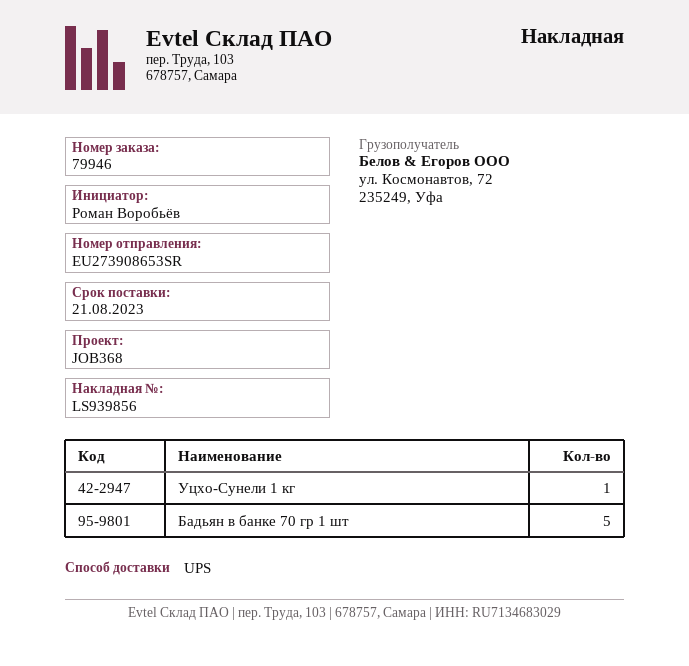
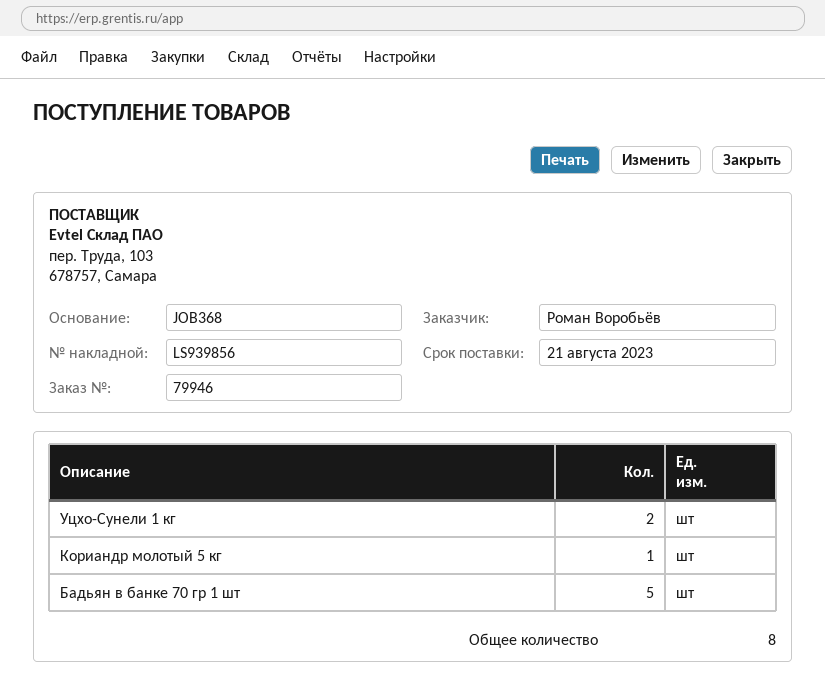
Уцхо-Сунели 1 кг: 1 -> 2
Кориандр молотый 5 кг: none -> 1

